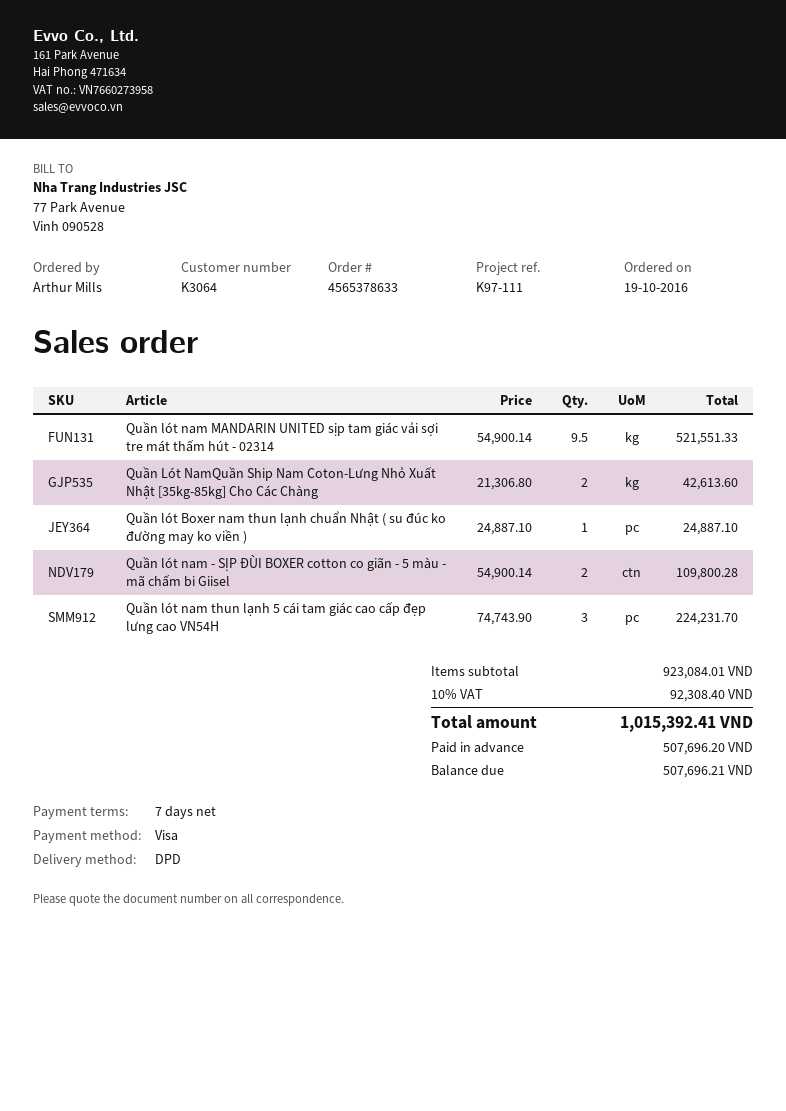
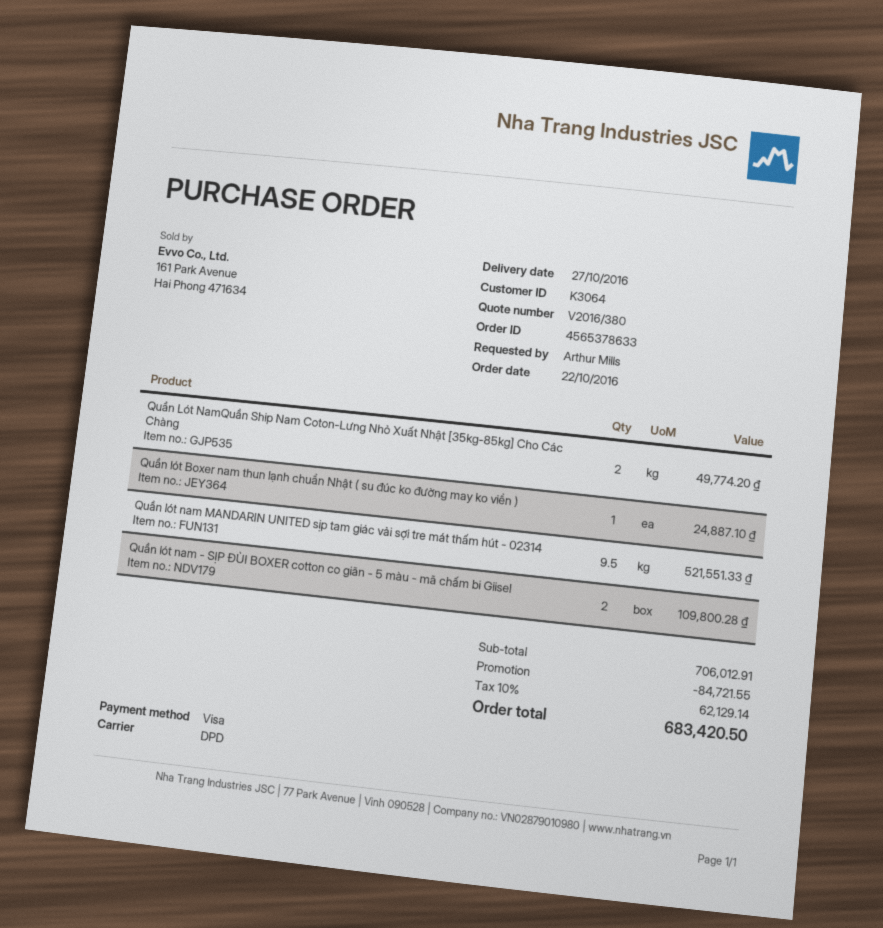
order date: 2016-10-19 -> 2016-10-22
Quần Lót NamQuần Ship Nam Coton-Lưng Nhỏ Xuất Nhật [35kg-85kg] Cho Các Chàng: 2 for 42613.60 -> 2 for 49774.20
Quần lót nam thun lạnh 5 cái tam giác cao cấp đẹp lưng cao VN54H: 3 for 224231.70 -> none
subtotal: 923084.01 -> 706012.91
discount: none -> 84721.55
tax: 10% = 92308.40 -> 10% = 62129.14
total: 1015392.41 -> 683420.50

